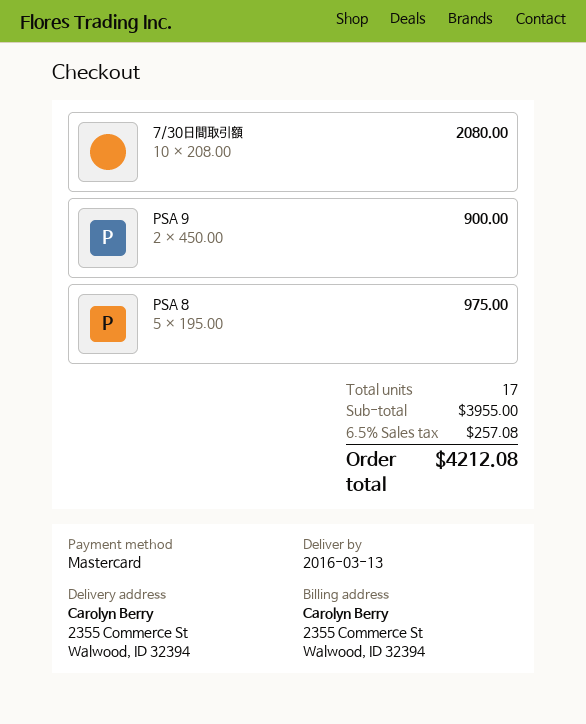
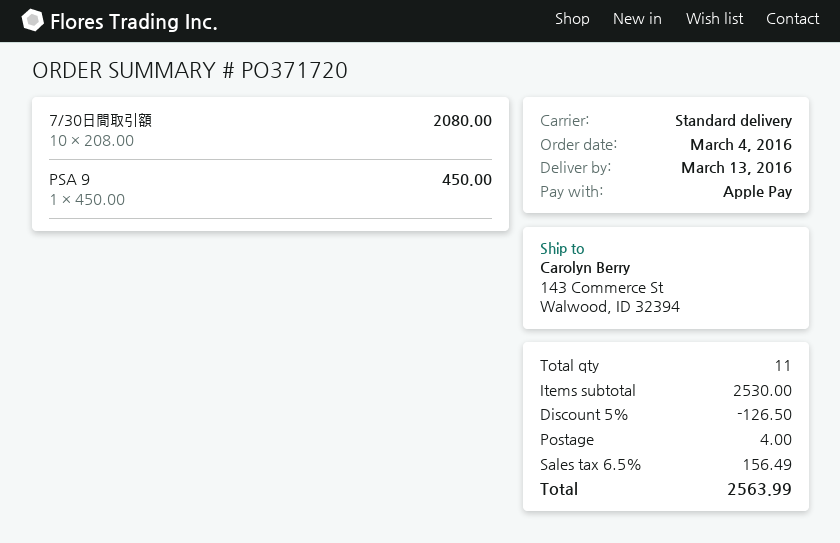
payment method: Mastercard -> Apple Pay
ship to: 2355 Commerce St, Walwood, ID 32394 -> 143 Commerce St, Walwood, ID 32394
PSA 9: 2 x 450.00 = 900.00 -> 1 x 450.00 = 450.00
PSA 8: 5 x 195.00 = 975.00 -> none
total quantity: 17 -> 11
subtotal: 3955.00 -> 2530.00
discount: none -> 5% = 126.50
shipping: none -> 4.00
tax: 6.5% = 257.08 -> 6.5% = 156.49
total: 4212.08 -> 2563.99

